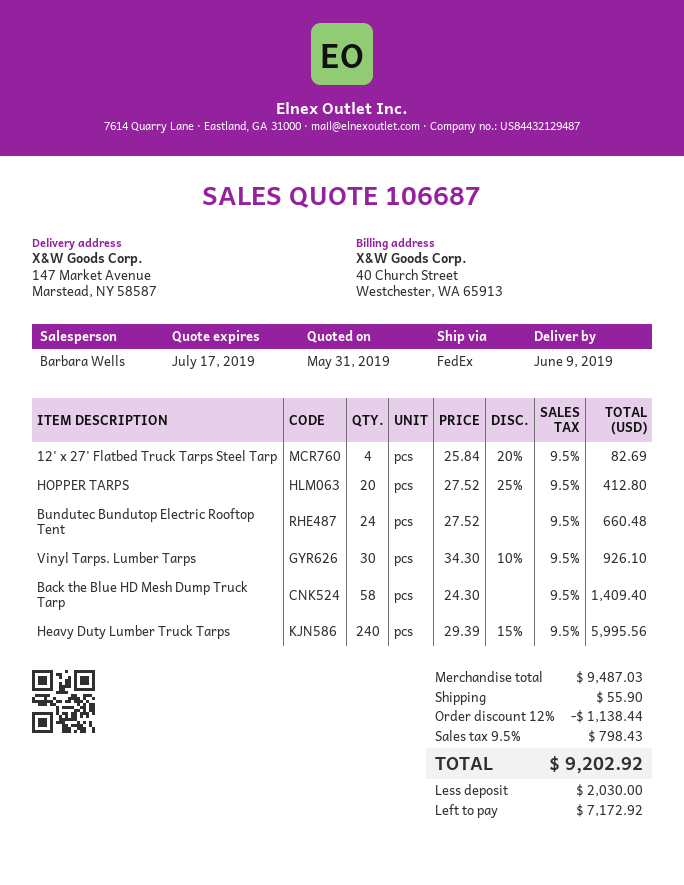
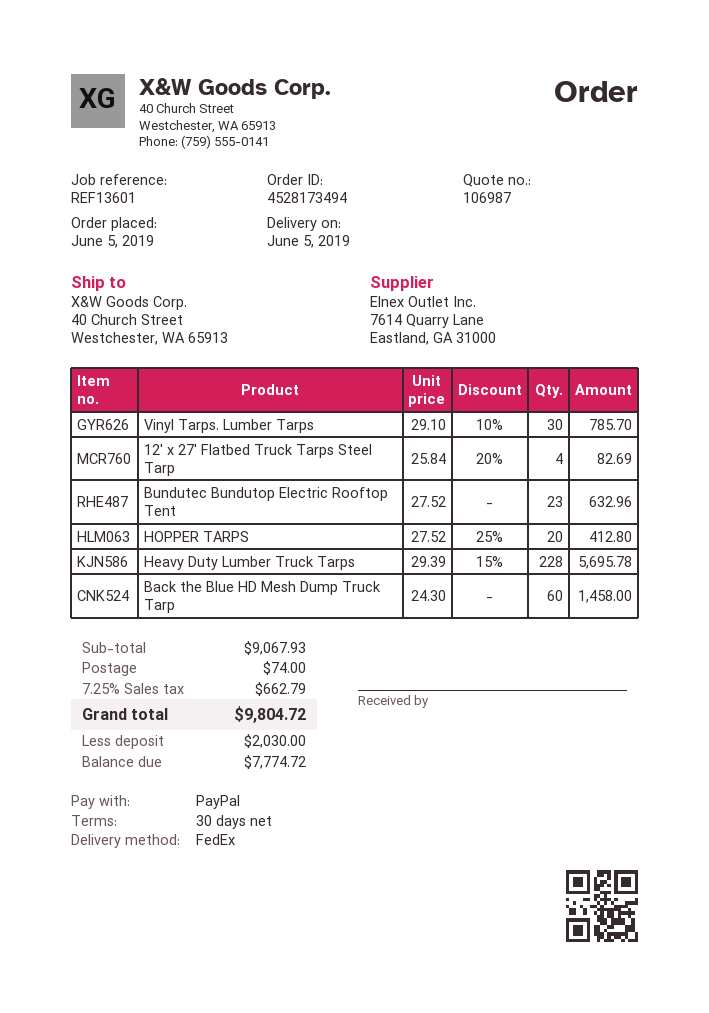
quote number: 106687 -> 106987
delivery date: 2019-06-09 -> 2019-06-05
ship to: 147 Market Avenue, Marstead, NY 58587 -> 40 Church Street, Westchester, WA 65913
Bundutec Bundutop Electric Rooftop Tent: 24 x 27.52 = 660.48 -> 23 x 27.52 = 632.96
Vinyl Tarps. Lumber Tarps: 30 x 34.30 - 10% = 926.10 -> 30 x 29.10 - 10% = 785.70
Back the Blue HD Mesh Dump Truck Tarp: 58 x 24.30 = 1409.40 -> 60 x 24.30 = 1458.00
Heavy Duty Lumber Truck Tarps: 240 x 29.39 - 15% = 5995.56 -> 228 x 29.39 - 15% = 5695.78
subtotal: 9487.03 -> 9067.93
discount: 12% = 1138.44 -> none
shipping: 55.90 -> 74.00
tax: 9.5% = 798.43 -> 7.25% = 662.79
total: 9202.92 -> 9804.72
balance: 7172.92 -> 7774.72

